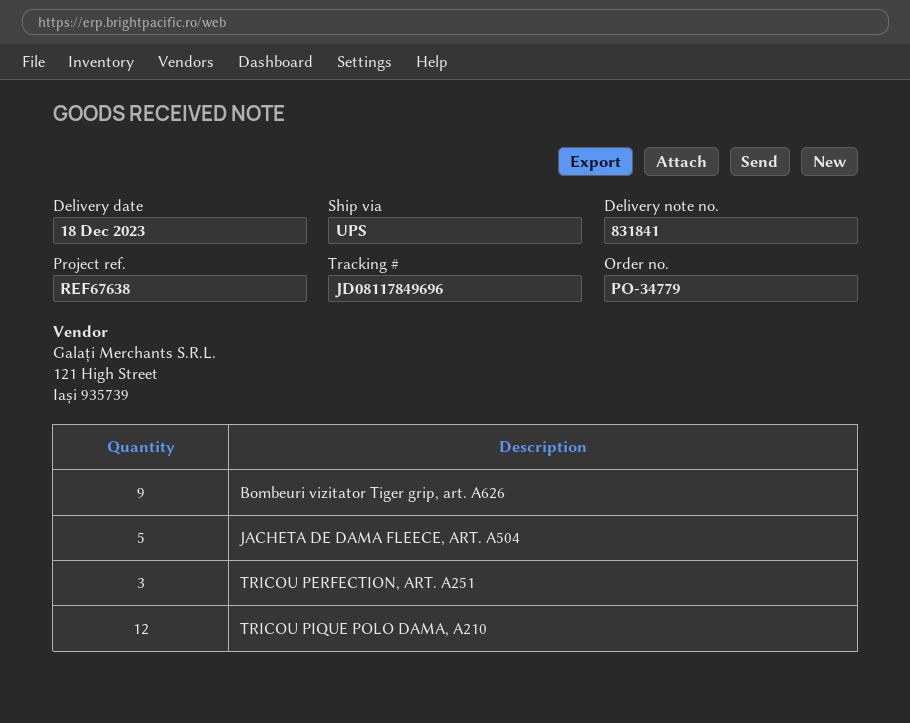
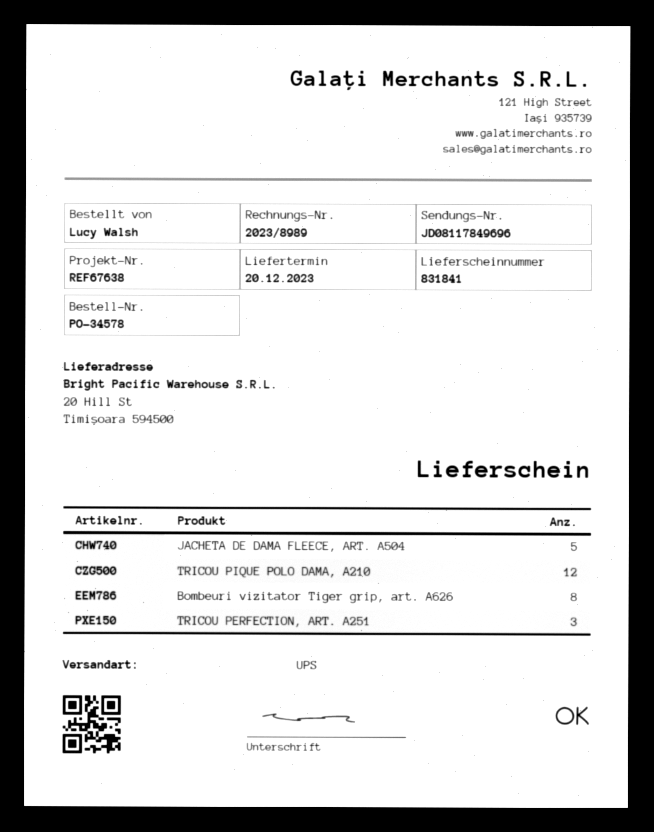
order number: PO-34779 -> PO-34578
delivery date: 2023-12-18 -> 2023-12-20
Bombeuri vizitator Tiger grip, art. A626: 9 -> 8

